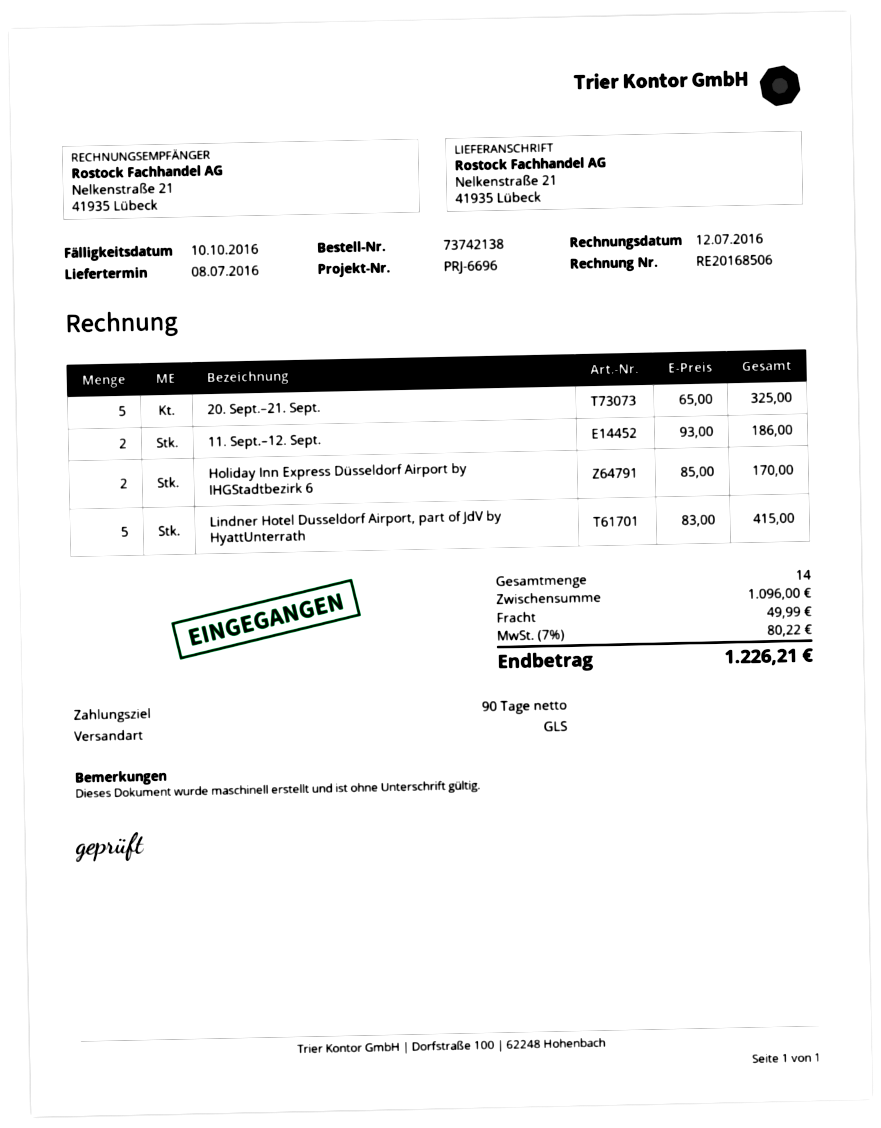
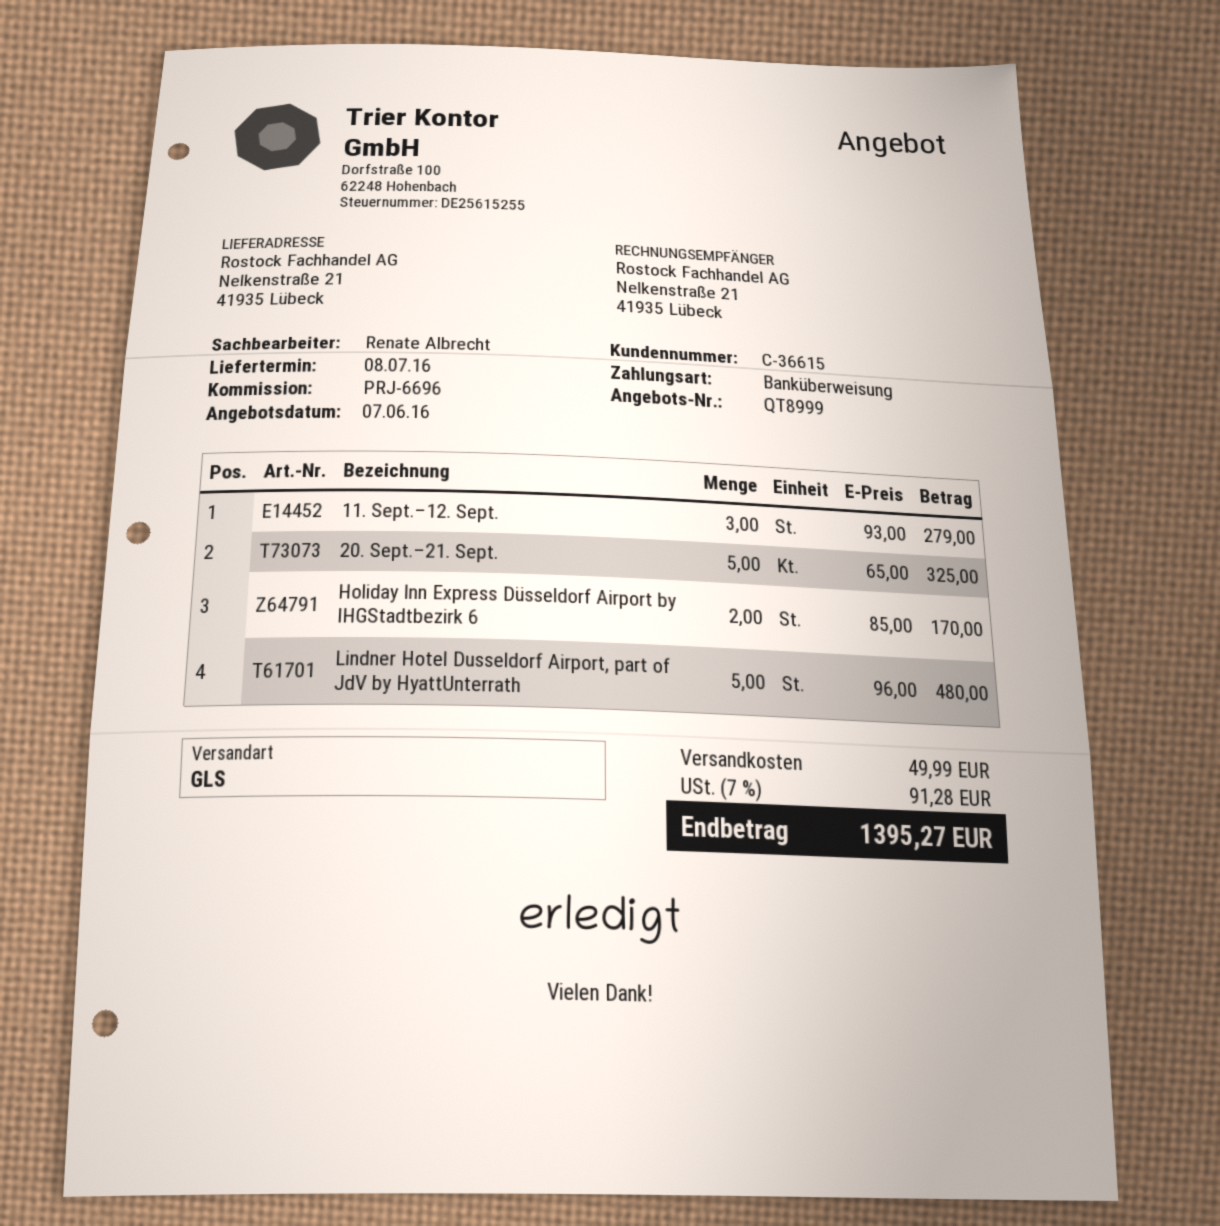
11. Sept.–12. Sept.: 2 x 93.00 = 186.00 -> 3 x 93.00 = 279.00
Lindner Hotel Dusseldorf Airport, part of JdV by HyattUnterrath: 5 x 83.00 = 415.00 -> 5 x 96.00 = 480.00
tax: 7% = 80.22 -> 7% = 91.28
total: 1226.21 -> 1395.27

